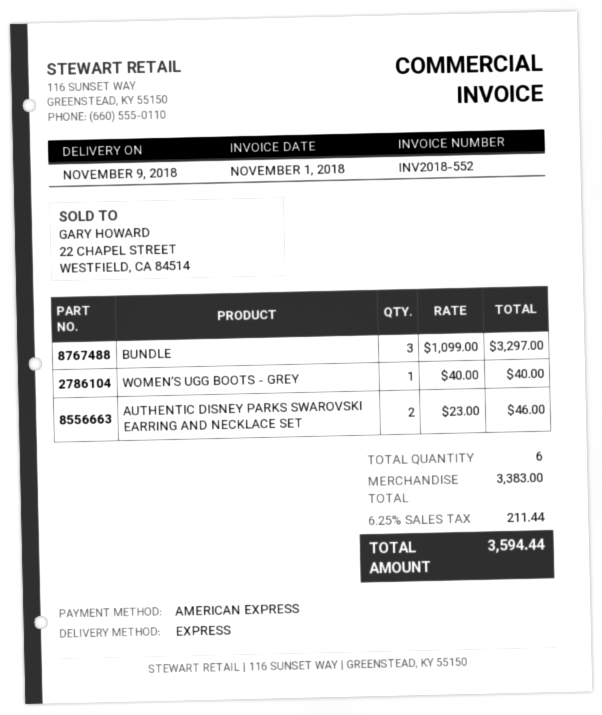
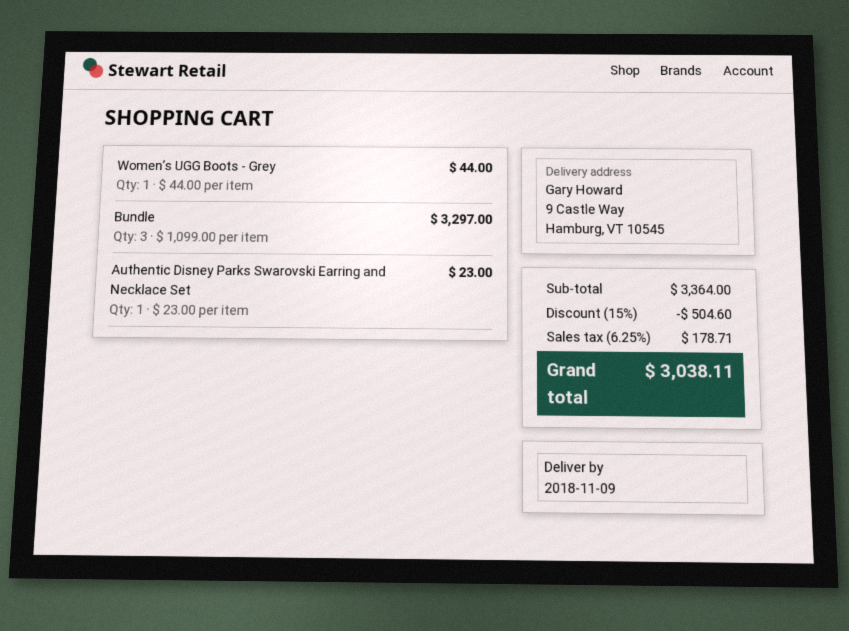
WOMEN’S UGG BOOTS - GREY: 1 x 40.00 = 40.00 -> 1 x 44.00 = 44.00
AUTHENTIC DISNEY PARKS SWAROVSKI EARRING AND NECKLACE SET: 2 x 23.00 = 46.00 -> 1 x 23.00 = 23.00
subtotal: 3383.00 -> 3364.00
discount: none -> 15% = 504.60
tax: 6.25% = 211.44 -> 6.25% = 178.71
total: 3594.44 -> 3038.11

